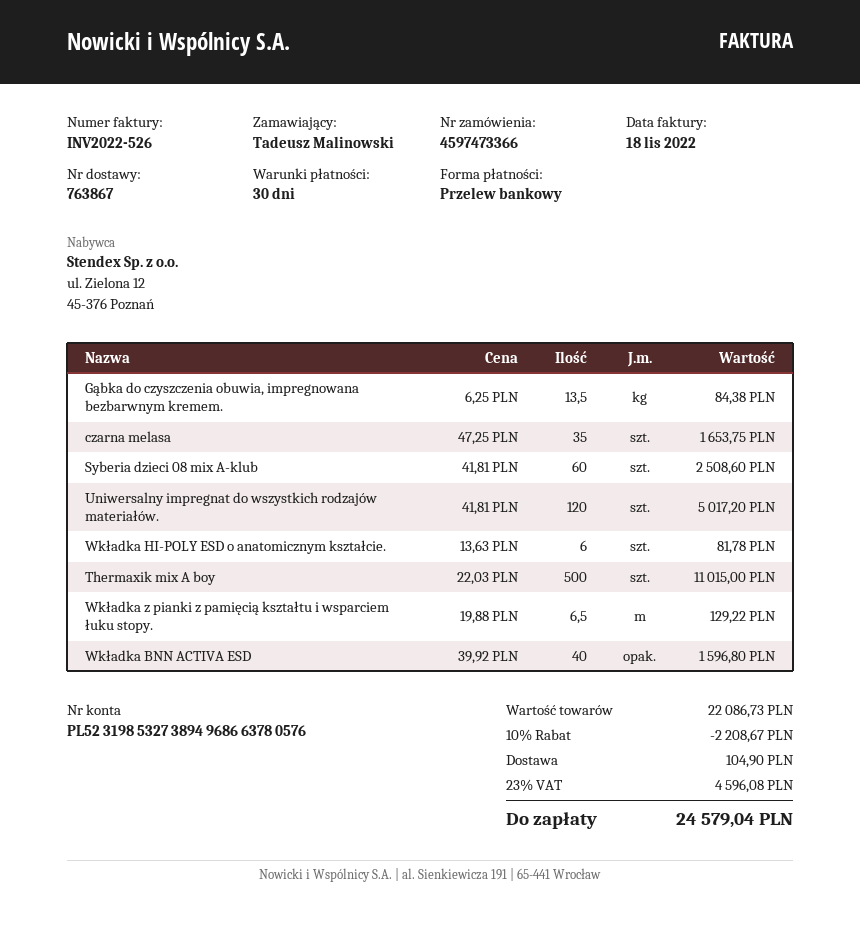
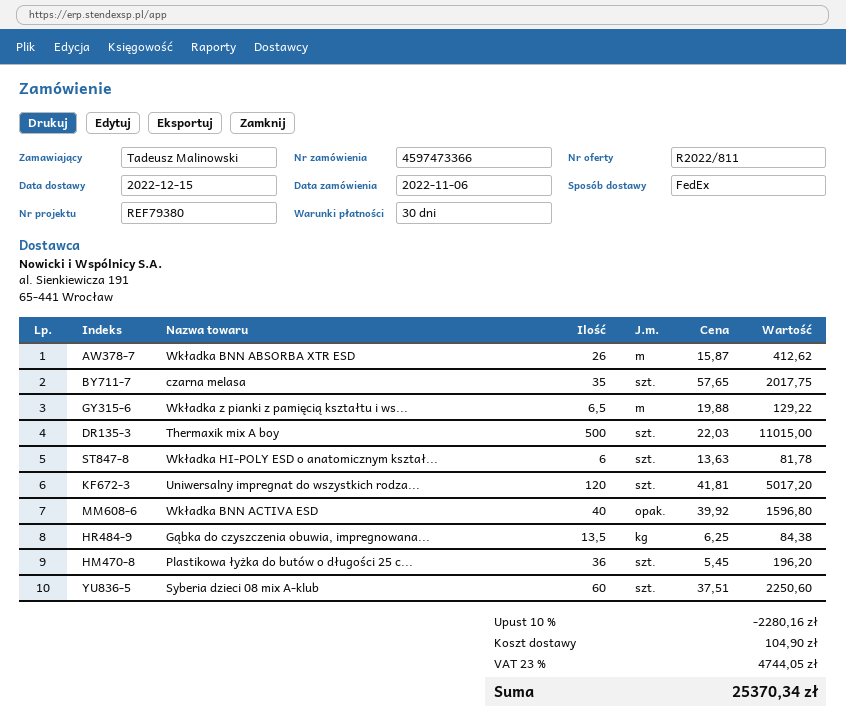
czarna melasa: 35 x 47.25 = 1653.75 -> 35 x 57.65 = 2017.75
Syberia dzieci 08 mix A-klub: 60 x 41.81 = 2508.60 -> 60 x 37.51 = 2250.60
Wkładka BNN ABSORBA XTR ESD: none -> 26 x 15.87 = 412.62
Plastikowa łyżka do butów o długości 25 c...: none -> 36 x 5.45 = 196.20
discount: 10% = 2208.67 -> 10% = 2280.16
tax: 23% = 4596.08 -> 23% = 4744.05
total: 24579.04 -> 25370.34

